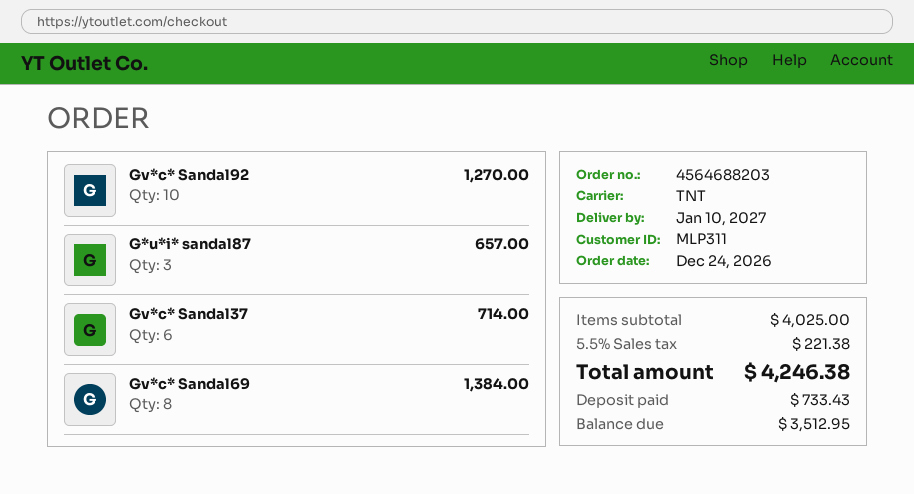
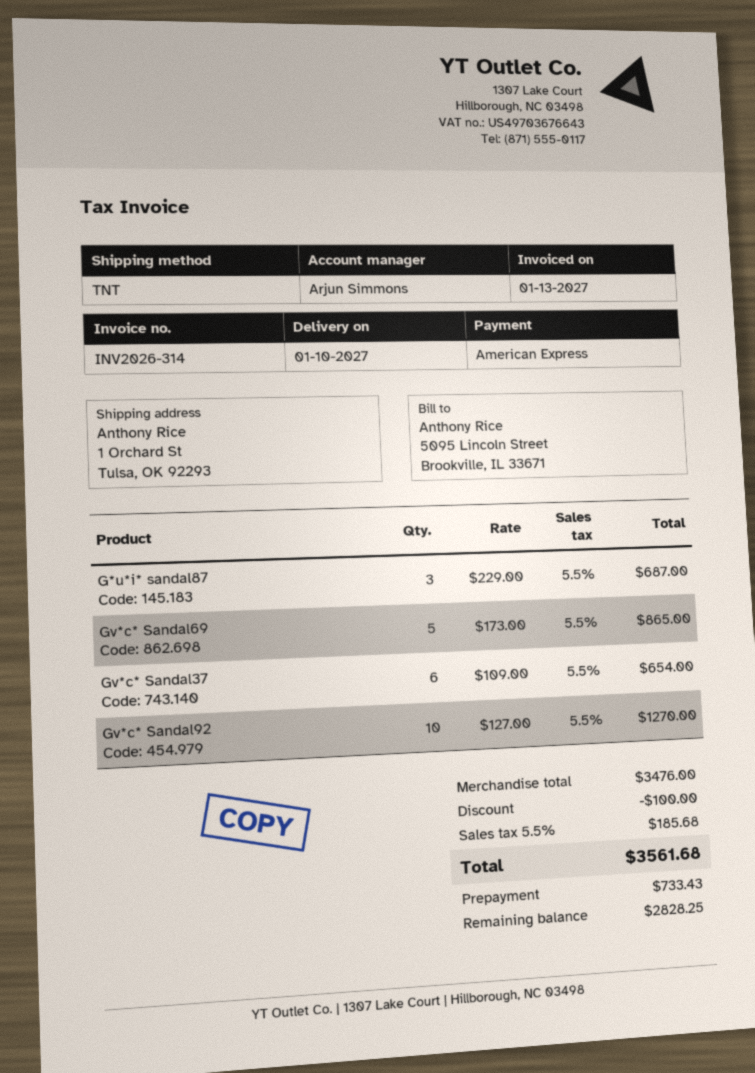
G*u*i* sandal87: 3 for 657.00 -> 3 for 687.00
Gv*c* Sandal37: 6 for 714.00 -> 6 for 654.00
Gv*c* Sandal69: 8 for 1384.00 -> 5 for 865.00
subtotal: 4025.00 -> 3476.00
discount: none -> 100.00
tax: 5.5% = 221.38 -> 5.5% = 185.68
total: 4246.38 -> 3561.68
balance: 3512.95 -> 2828.25

